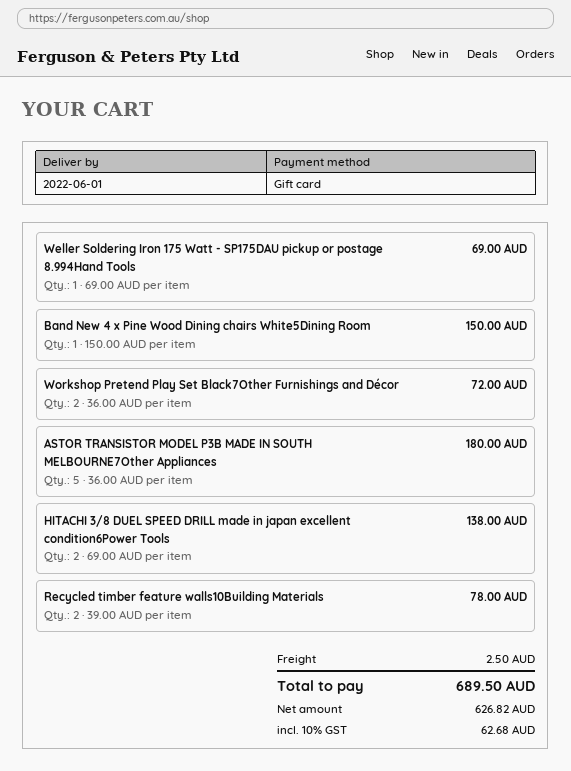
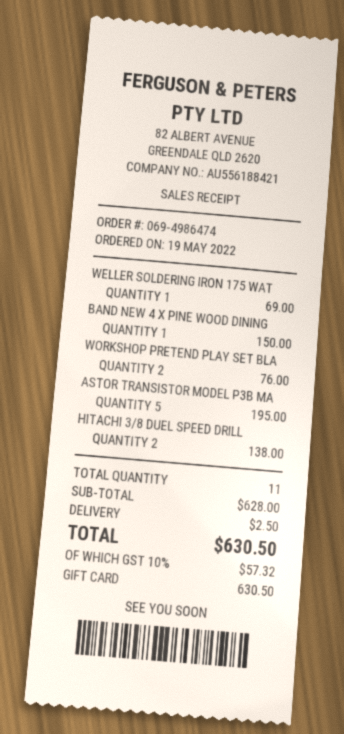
Workshop Pretend Play Set Black7Other Furnishings and Décor: 2 for 72.00 -> 2 for 76.00
ASTOR TRANSISTOR MODEL P3B MADE IN SOUTH MELBOURNE7Other Appliances: 5 for 180.00 -> 5 for 195.00
Recycled timber feature walls10Building Materials: 2 for 78.00 -> none
tax: 10% = 62.68 -> 10% = 57.32
total: 689.50 -> 630.50

